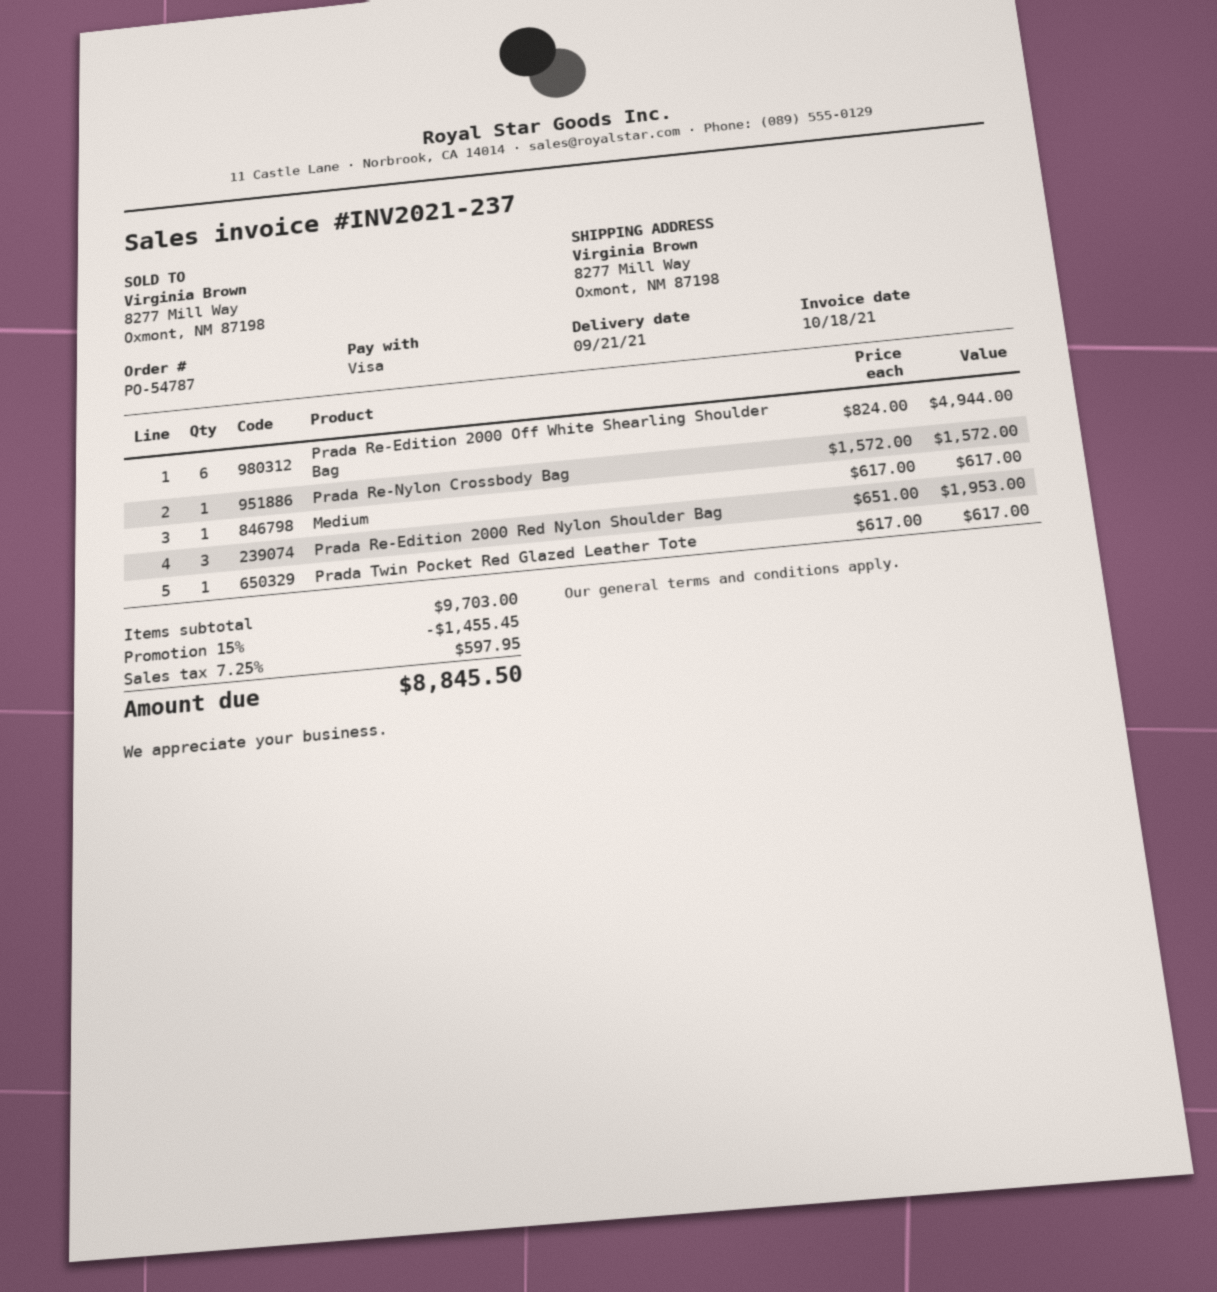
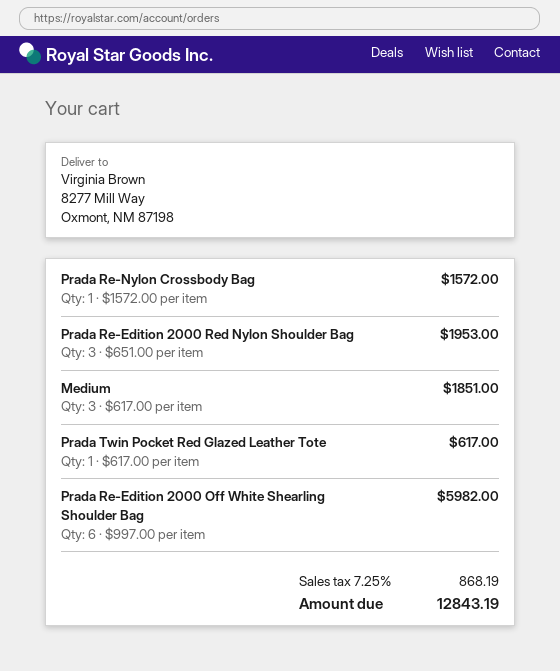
Prada Re-Edition 2000 Off White Shearling Shoulder Bag: 6 x 824.00 = 4944.00 -> 6 x 997.00 = 5982.00
Medium: 1 x 617.00 = 617.00 -> 3 x 617.00 = 1851.00
discount: 15% = 1455.45 -> none
tax: 7.25% = 597.95 -> 7.25% = 868.19
total: 8845.50 -> 12843.19

